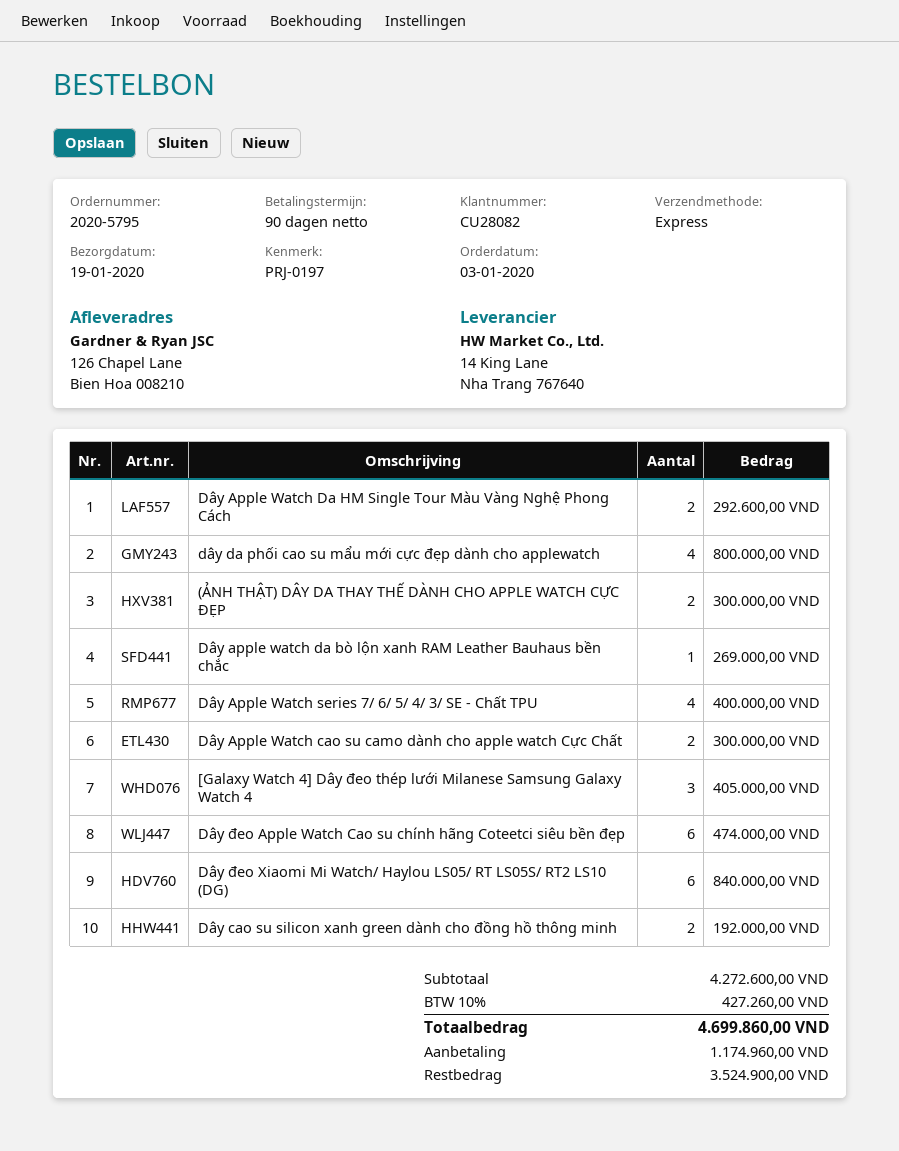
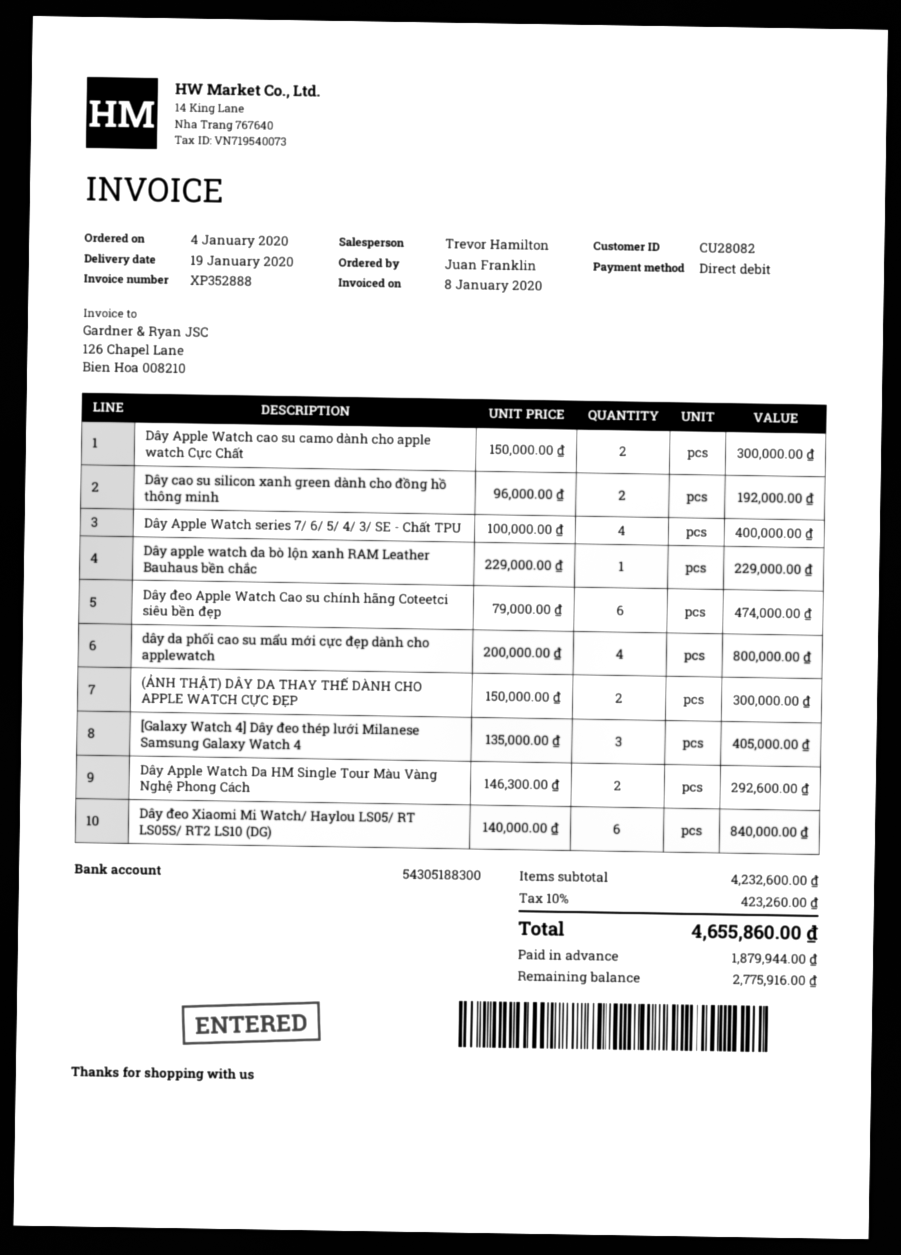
order date: 2020-01-03 -> 2020-01-04
Dây apple watch da bò lộn xanh RAM Leather Bauhaus bền chắc: 1 for 269000.00 -> 1 for 229000.00
subtotal: 4272600.00 -> 4232600.00
tax: 10% = 427260.00 -> 10% = 423260.00
total: 4699860.00 -> 4655860.00
deposit: 1174960.00 -> 1879944.00
balance: 3524900.00 -> 2775916.00

